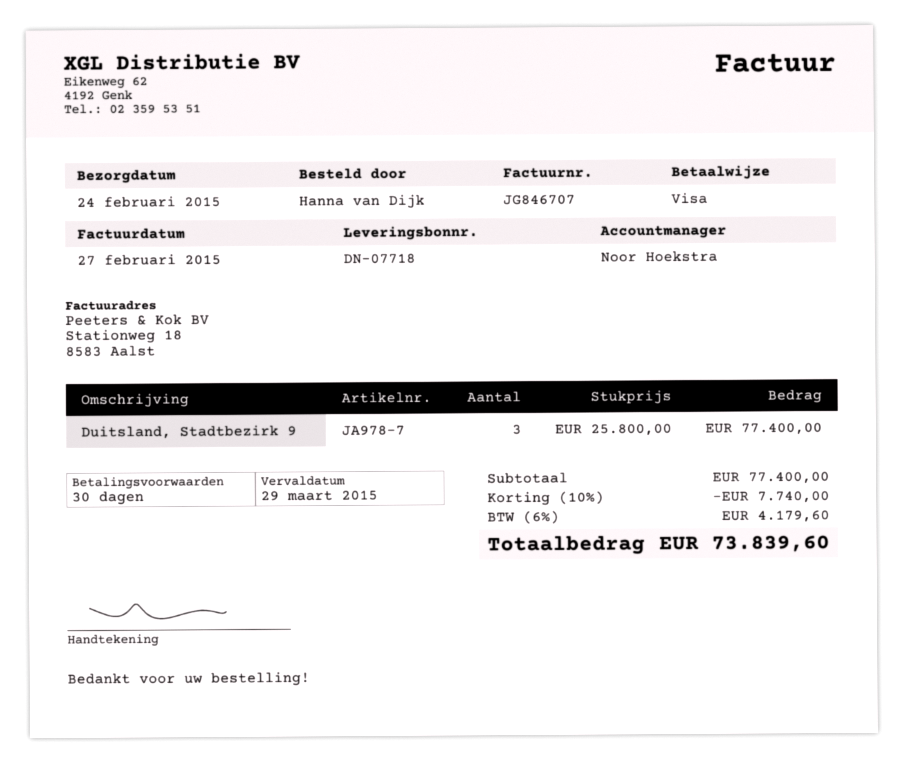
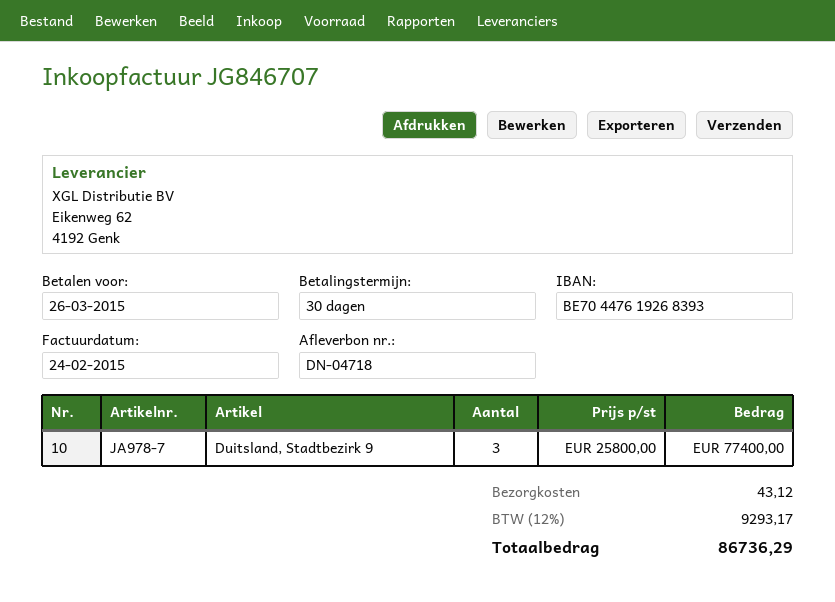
delivery note number: DN-07718 -> DN-04718
invoice date: 2015-02-27 -> 2015-02-24
due date: 2015-03-29 -> 2015-03-26
discount: 10% = 7740.00 -> none
shipping: none -> 43.12
tax: 6% = 4179.60 -> 12% = 9293.17
total: 73839.60 -> 86736.29

